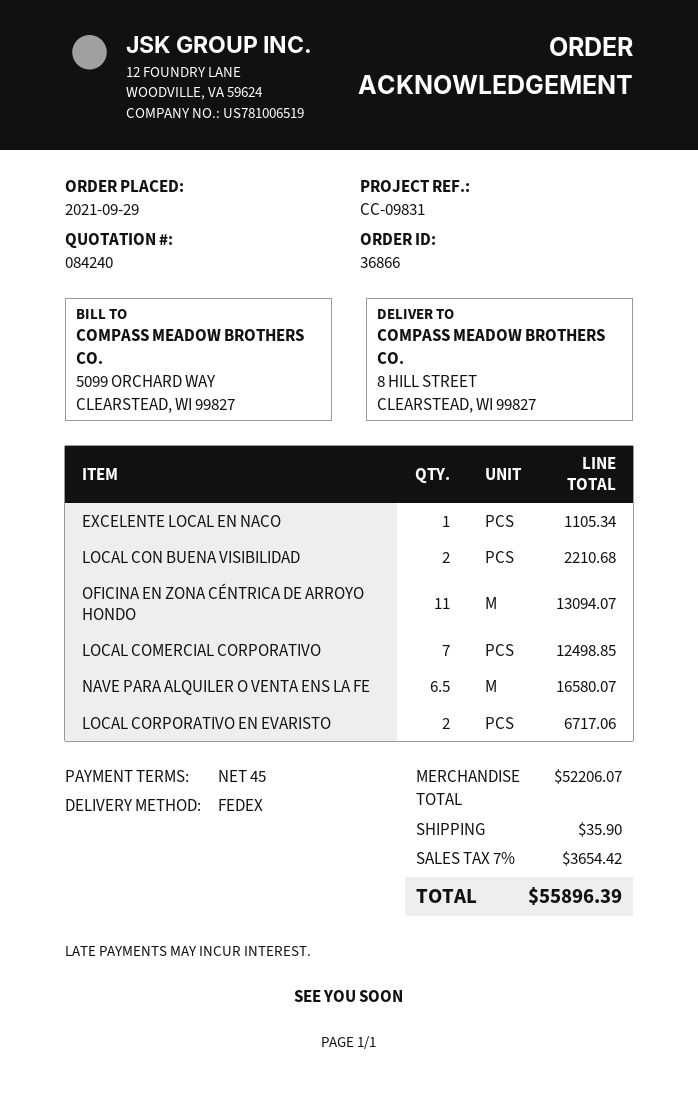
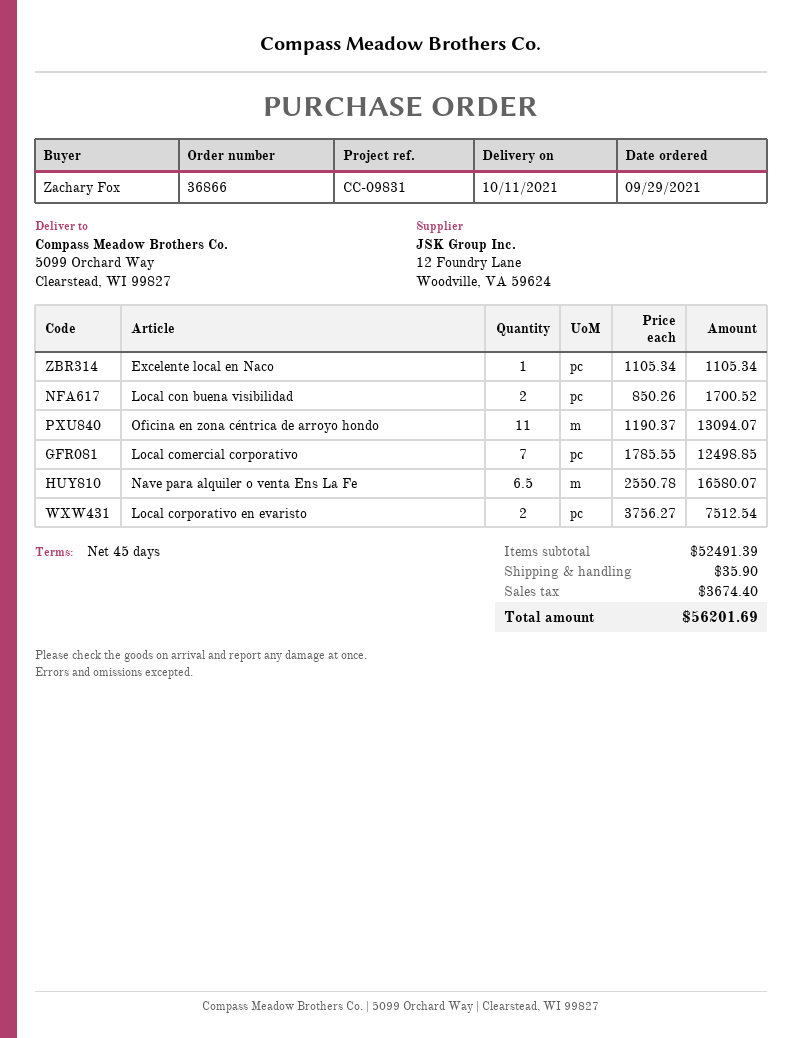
ship to: 8 HILL STREET, CLEARSTEAD, WI 99827 -> 5099 Orchard Way, Clearstead, WI 99827
LOCAL CON BUENA VISIBILIDAD: 2 for 2210.68 -> 2 for 1700.52
LOCAL CORPORATIVO EN EVARISTO: 2 for 6717.06 -> 2 for 7512.54
subtotal: 52206.07 -> 52491.39
tax: 3654.42 -> 3674.40
total: 55896.39 -> 56201.69

